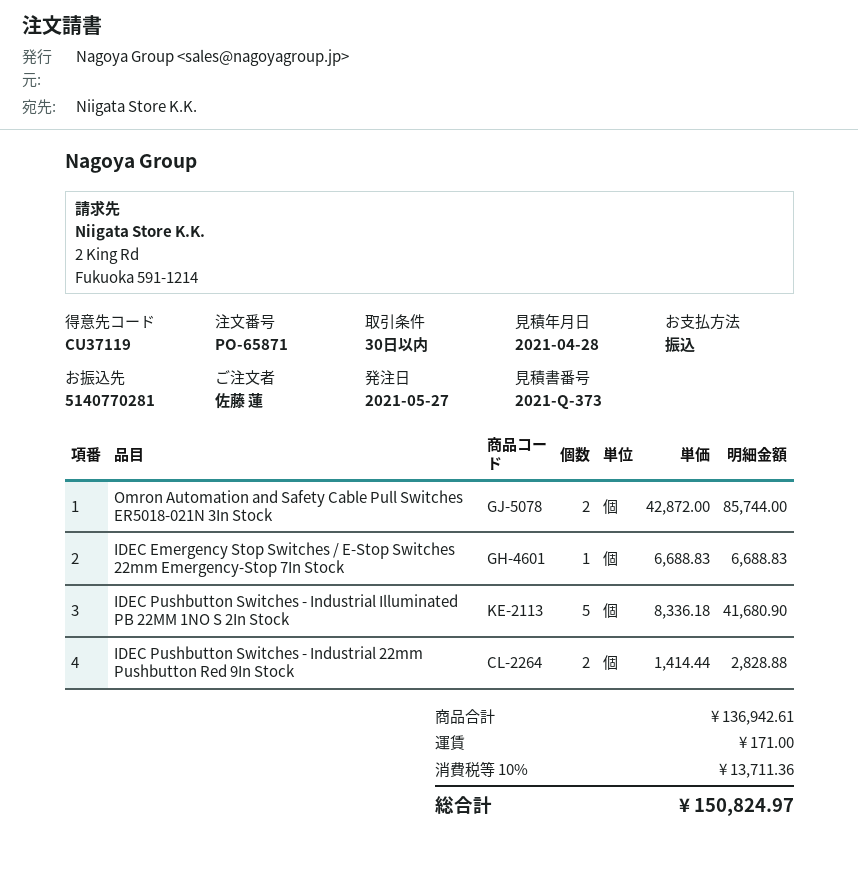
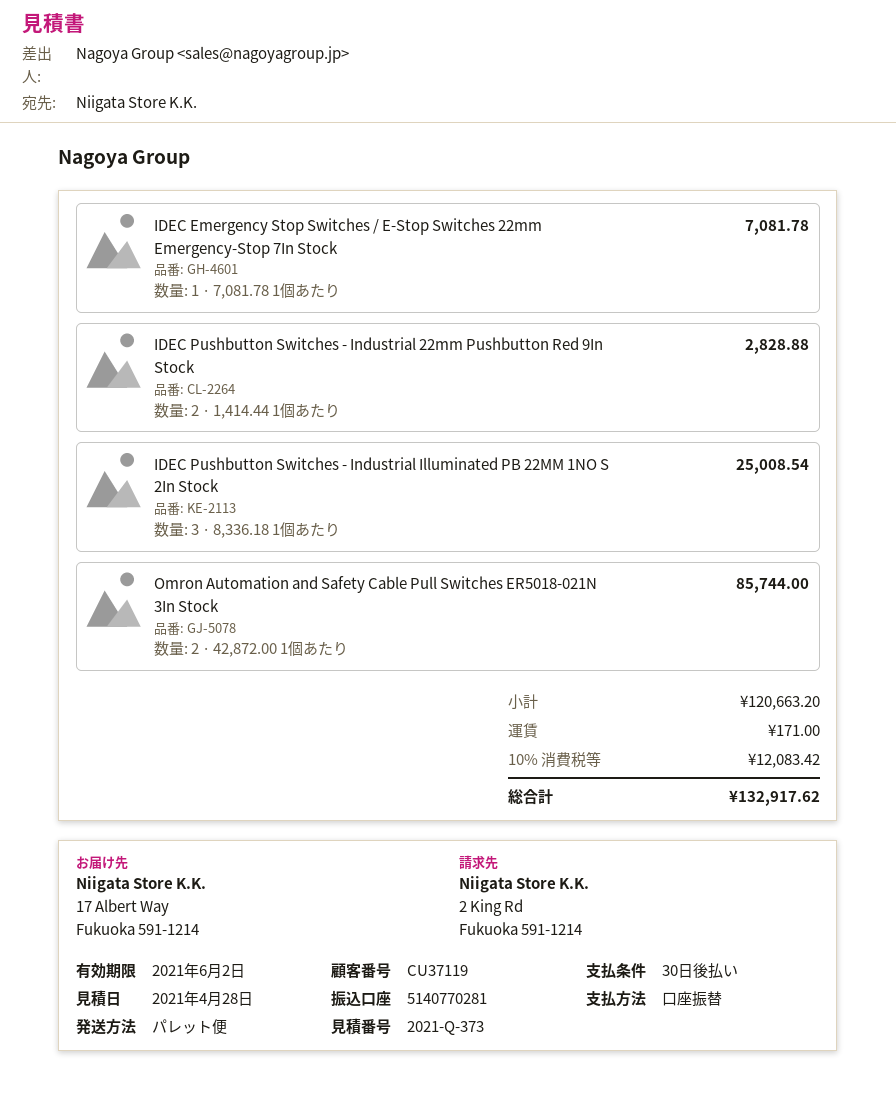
payment method: bank transfer -> direct debit
IDEC Emergency Stop Switches / E-Stop Switches 22mm Emergency-Stop 7In Stock: 1 x 6688.83 = 6688.83 -> 1 x 7081.78 = 7081.78
IDEC Pushbutton Switches - Industrial Illuminated PB 22MM 1NO S 2In Stock: 5 x 8336.18 = 41680.90 -> 3 x 8336.18 = 25008.54
subtotal: 136942.61 -> 120663.20
tax: 10% = 13711.36 -> 10% = 12083.42
total: 150824.97 -> 132917.62

